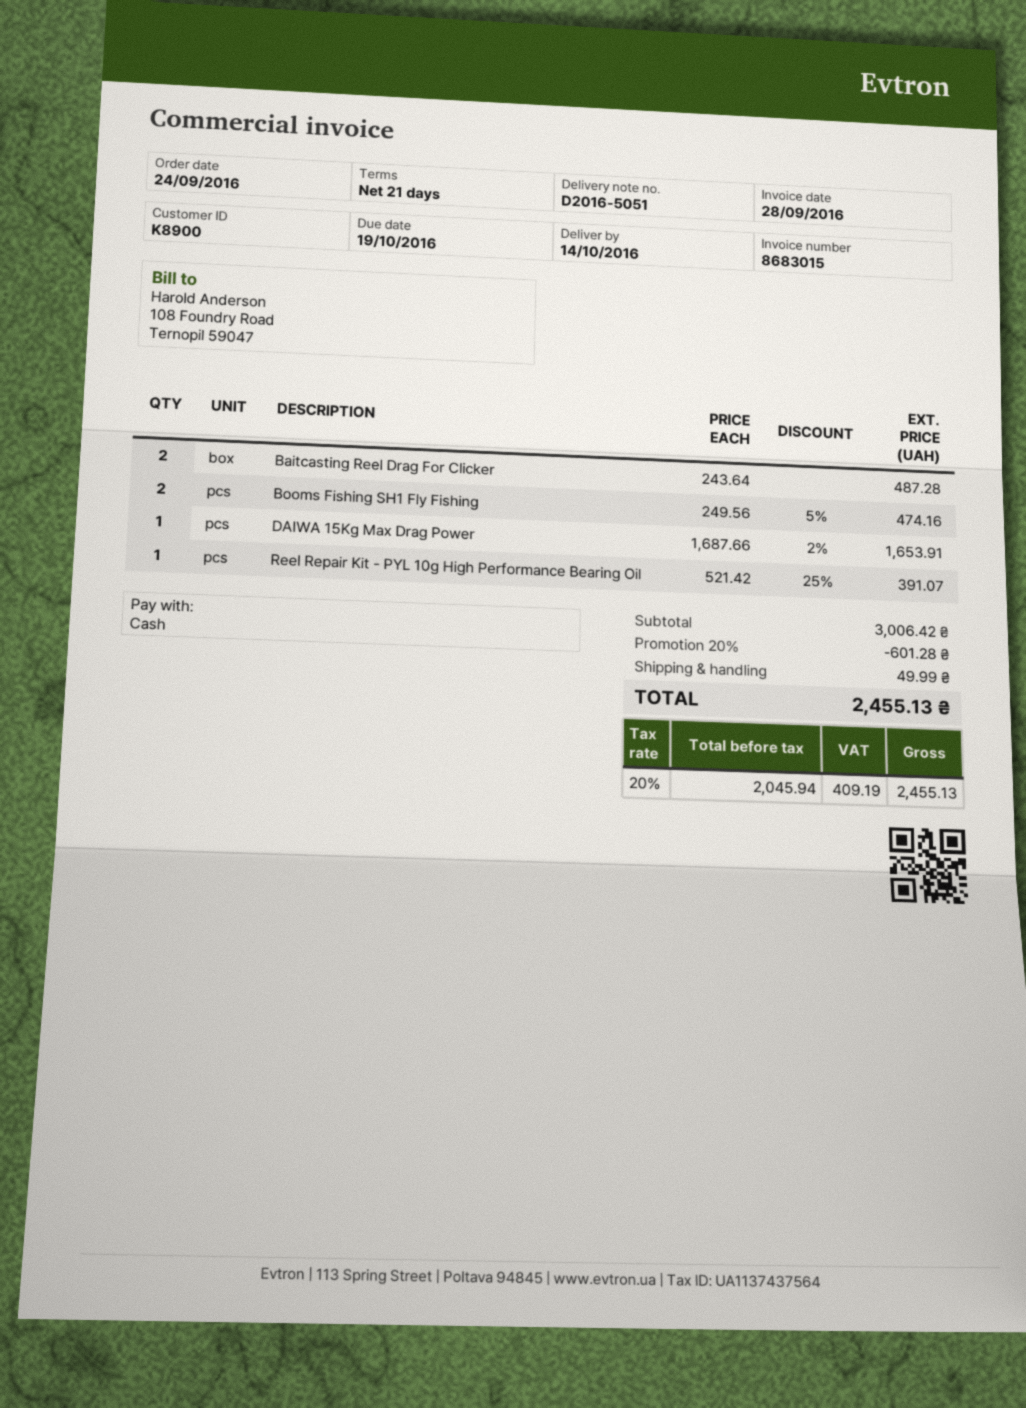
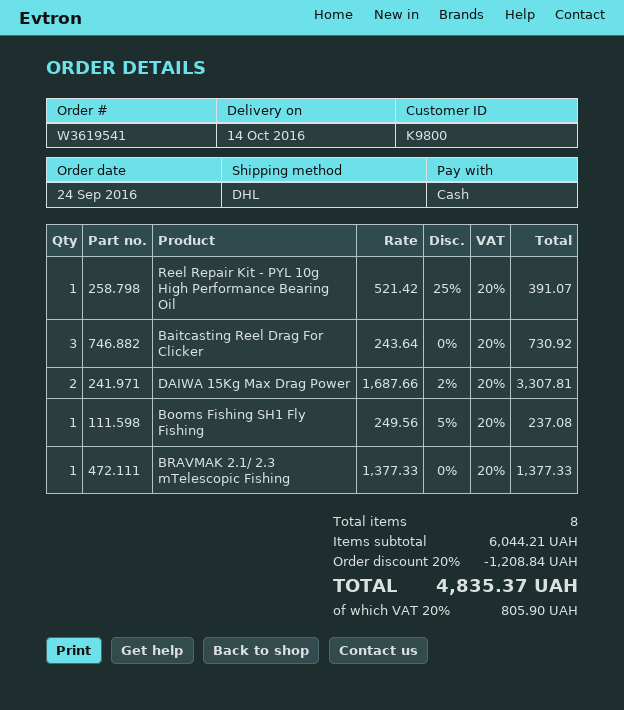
customer number: K8900 -> K9800
Baitcasting Reel Drag For Clicker: 2 x 243.64 = 487.28 -> 3 x 243.64 = 730.92
Booms Fishing SH1 Fly Fishing: 2 x 249.56 - 5% = 474.16 -> 1 x 249.56 - 5% = 237.08
DAIWA 15Kg Max Drag Power: 1 x 1687.66 - 2% = 1653.91 -> 2 x 1687.66 - 2% = 3307.81
BRAVMAK 2.1/ 2.3 mTelescopic Fishing: none -> 1 x 1377.33 = 1377.33
subtotal: 3006.42 -> 6044.21
discount: 20% = 601.28 -> 20% = 1208.84
shipping: 49.99 -> none
tax: 20% = 409.19 -> 20% = 805.90
total: 2455.13 -> 4835.37

